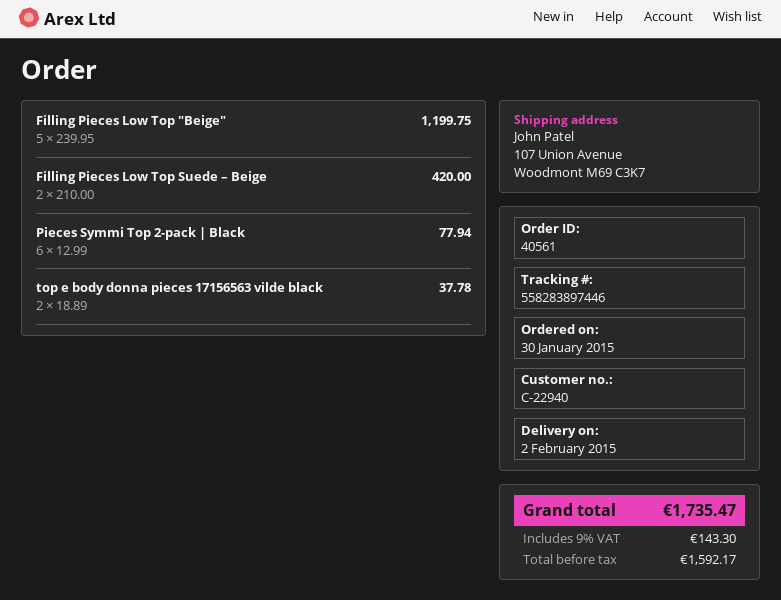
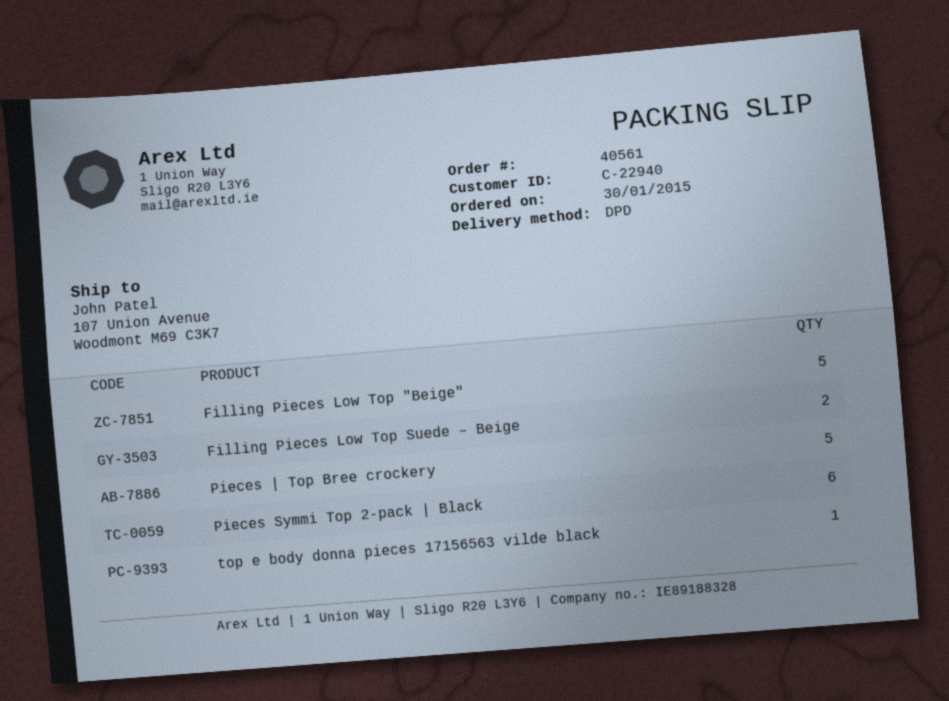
top e body donna pieces 17156563 vilde black: 2 -> 1
Pieces | Top Bree crockery: none -> 5

